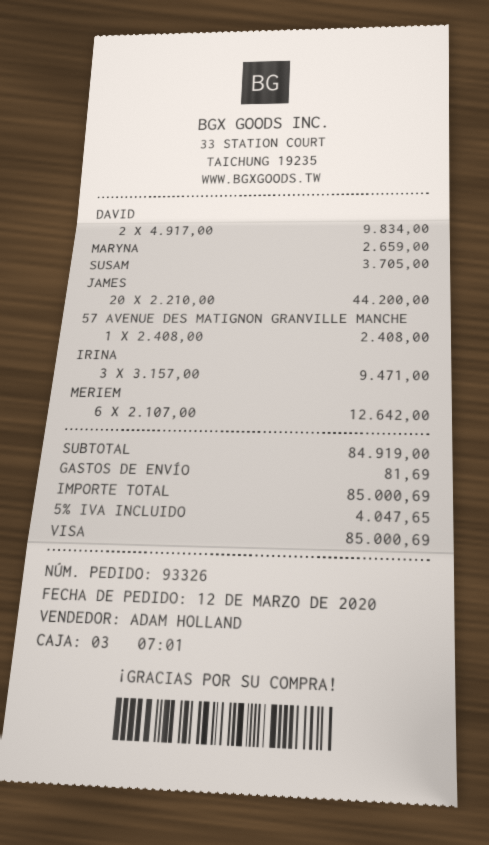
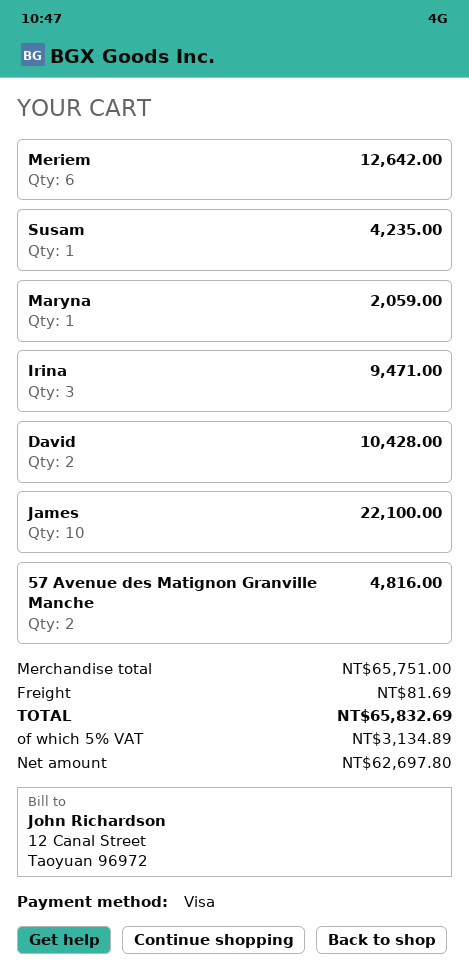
DAVID: 2 for 9834.00 -> 2 for 10428.00
MARYNA: 1 for 2659.00 -> 1 for 2059.00
SUSAM: 1 for 3705.00 -> 1 for 4235.00
JAMES: 20 for 44200.00 -> 10 for 22100.00
57 AVENUE DES MATIGNON GRANVILLE MANCHE: 1 for 2408.00 -> 2 for 4816.00
subtotal: 84919.00 -> 65751.00
tax: 5% = 4047.65 -> 5% = 3134.89
total: 85000.69 -> 65832.69

